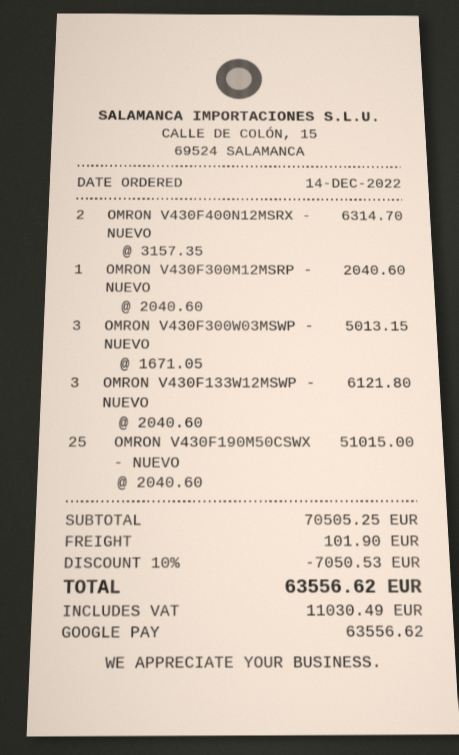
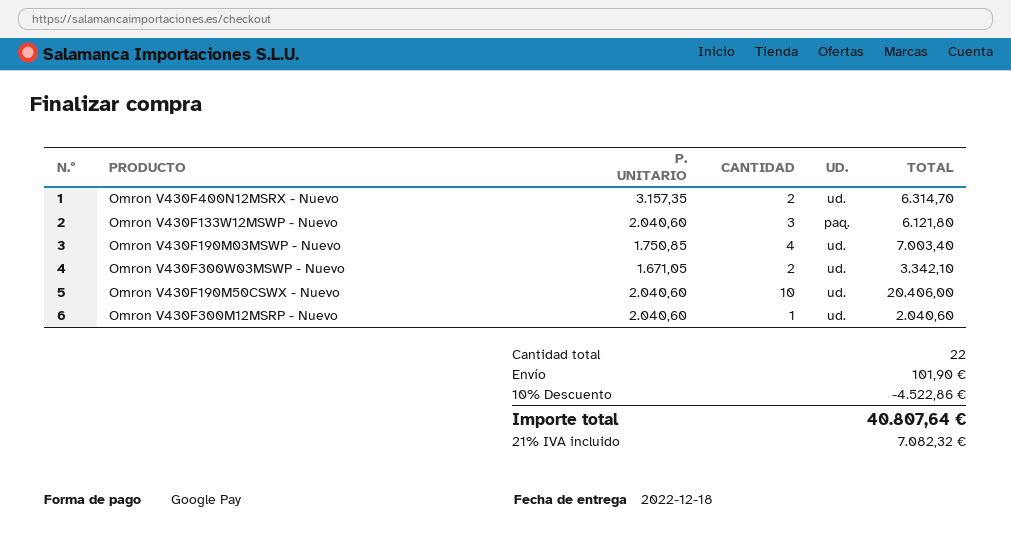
OMRON V430F300W03MSWP - NUEVO: 3 x 1671.05 = 5013.15 -> 2 x 1671.05 = 3342.10
OMRON V430F190M50CSWX - NUEVO: 25 x 2040.60 = 51015.00 -> 10 x 2040.60 = 20406.00
Omron V430F190M03MSWP - Nuevo: none -> 4 x 1750.85 = 7003.40
discount: 10% = 7050.53 -> 10% = 4522.86
tax: 11030.49 -> 7082.32
total: 63556.62 -> 40807.64

